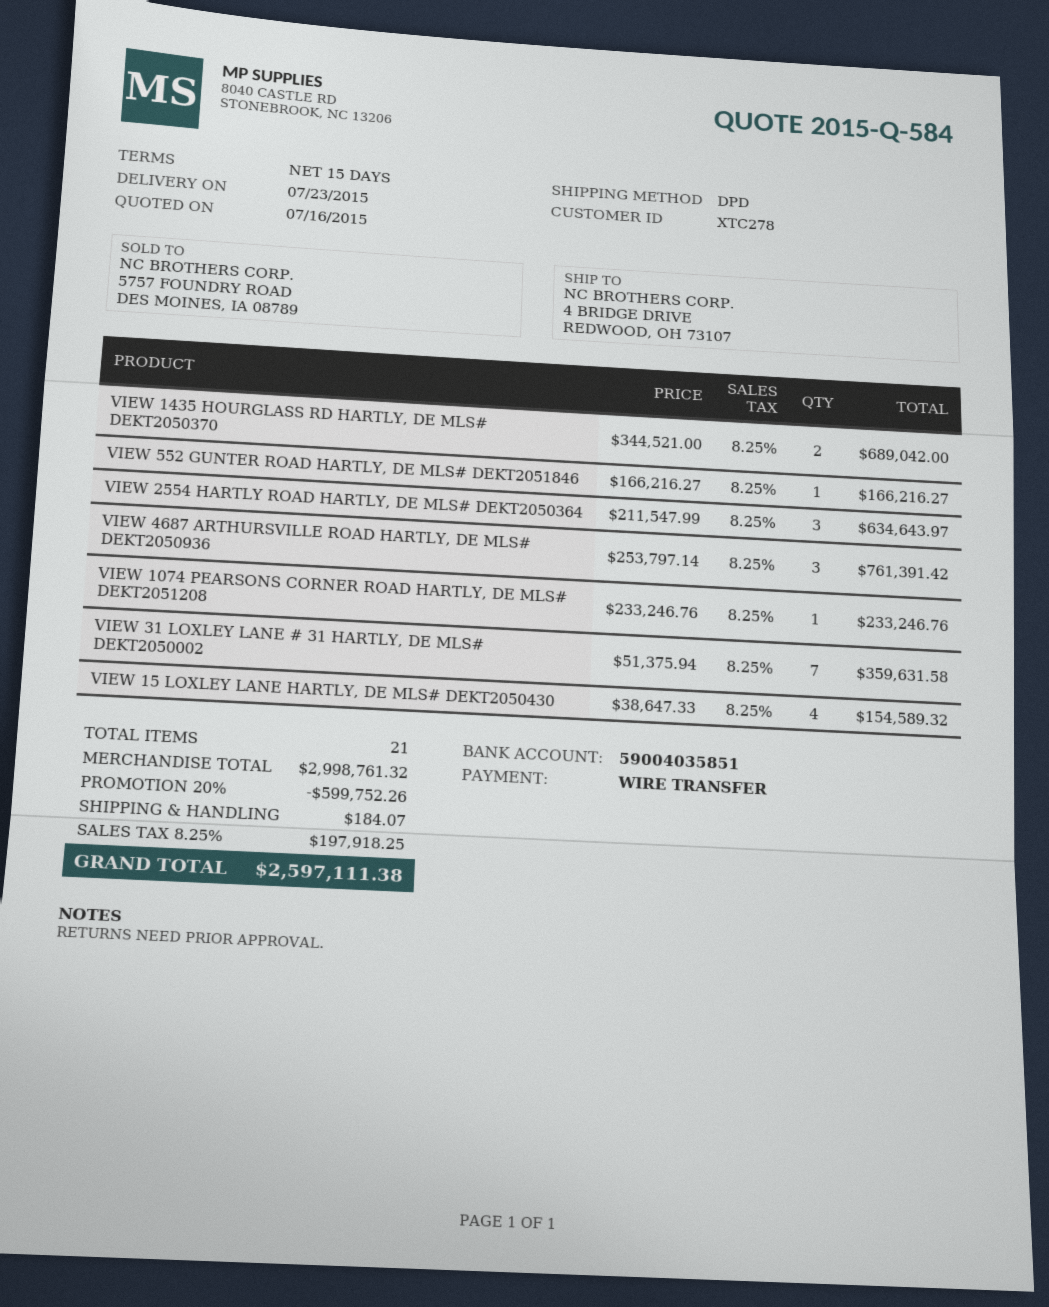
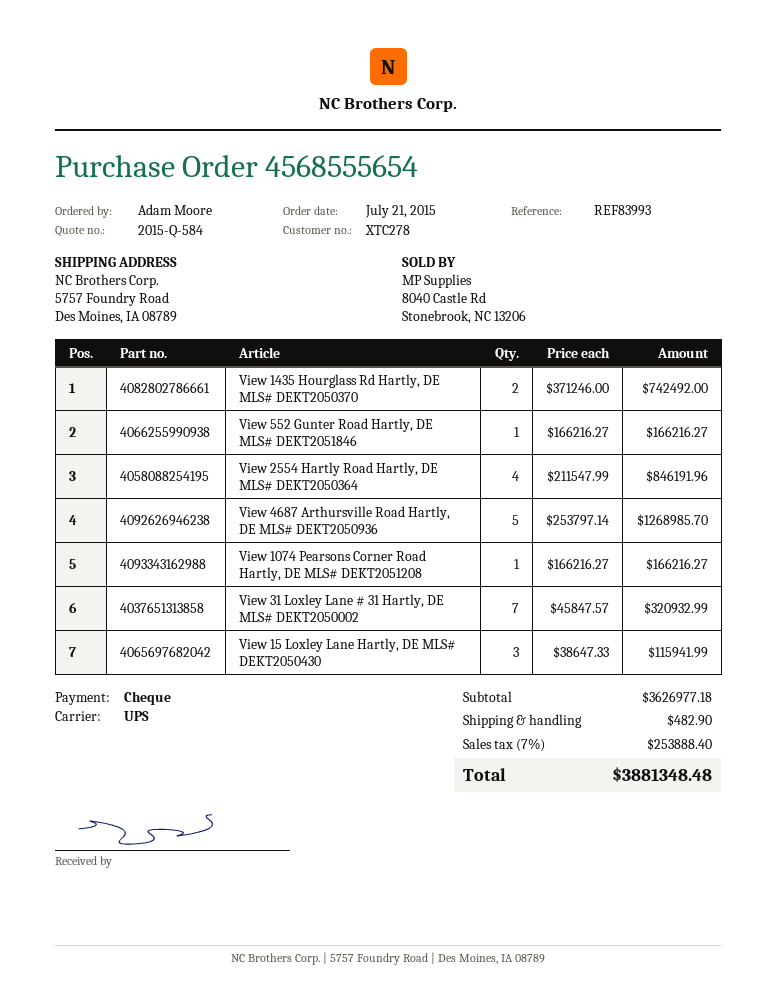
payment method: bank transfer -> cheque
shipping method: DPD -> UPS
ship to: 4 BRIDGE DRIVE, REDWOOD, OH 73107 -> 5757 Foundry Road, Des Moines, IA 08789
VIEW 1435 HOURGLASS RD HARTLY, DE MLS# DEKT2050370: 2 x 344521.00 = 689042.00 -> 2 x 371246.00 = 742492.00
VIEW 2554 HARTLY ROAD HARTLY, DE MLS# DEKT2050364: 3 x 211547.99 = 634643.97 -> 4 x 211547.99 = 846191.96
VIEW 4687 ARTHURSVILLE ROAD HARTLY, DE MLS# DEKT2050936: 3 x 253797.14 = 761391.42 -> 5 x 253797.14 = 1268985.70
VIEW 1074 PEARSONS CORNER ROAD HARTLY, DE MLS# DEKT2051208: 1 x 233246.76 = 233246.76 -> 1 x 166216.27 = 166216.27
VIEW 31 LOXLEY LANE # 31 HARTLY, DE MLS# DEKT2050002: 7 x 51375.94 = 359631.58 -> 7 x 45847.57 = 320932.99
VIEW 15 LOXLEY LANE HARTLY, DE MLS# DEKT2050430: 4 x 38647.33 = 154589.32 -> 3 x 38647.33 = 115941.99
subtotal: 2998761.32 -> 3626977.18
discount: 20% = 599752.26 -> none
shipping: 184.07 -> 482.90
tax: 8.25% = 197918.25 -> 7% = 253888.40
total: 2597111.38 -> 3881348.48

